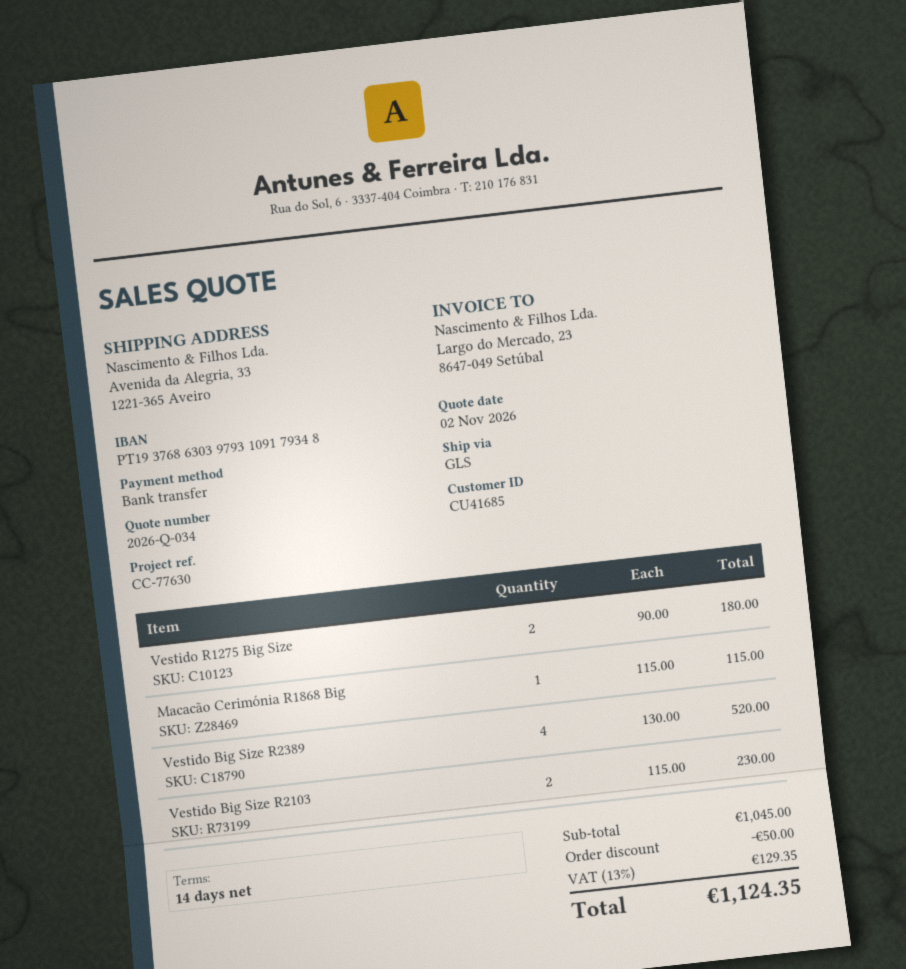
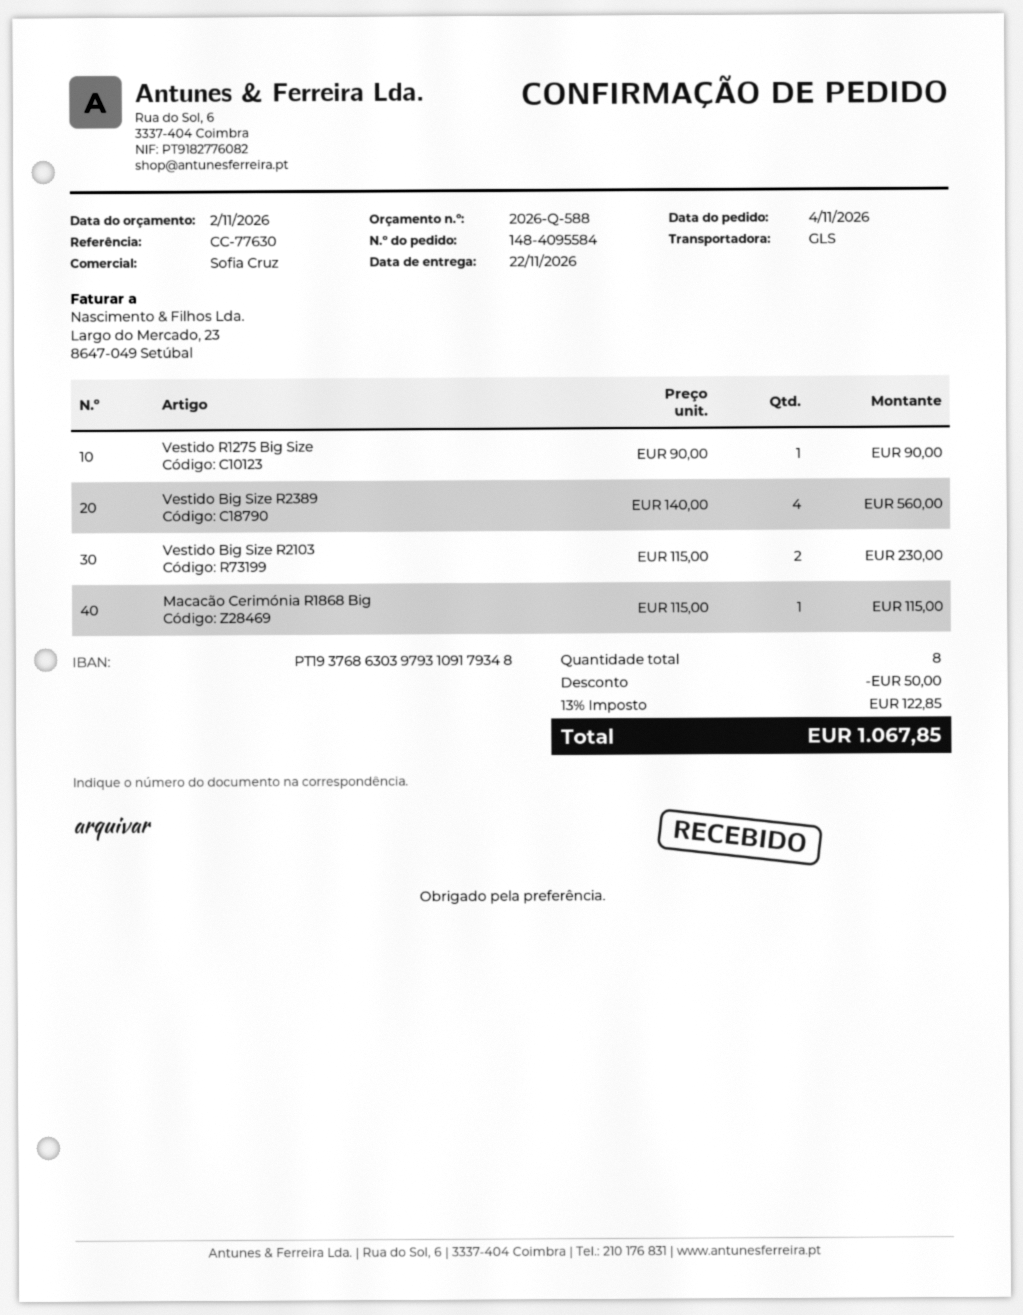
quote number: 2026-Q-034 -> 2026-Q-588
Vestido R1275 Big Size: 2 x 90.00 = 180.00 -> 1 x 90.00 = 90.00
Vestido Big Size R2389: 4 x 130.00 = 520.00 -> 4 x 140.00 = 560.00
tax: 13% = 129.35 -> 13% = 122.85
total: 1124.35 -> 1067.85

